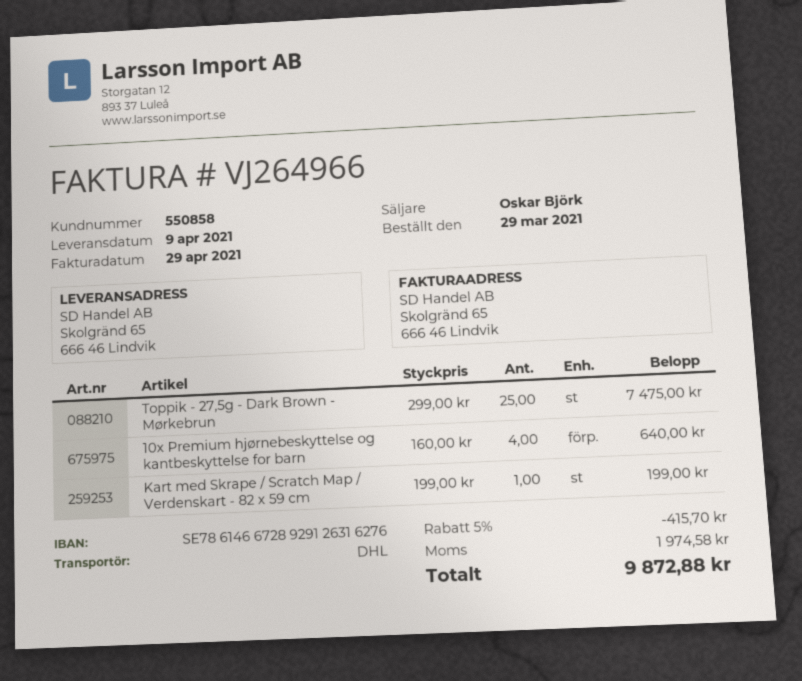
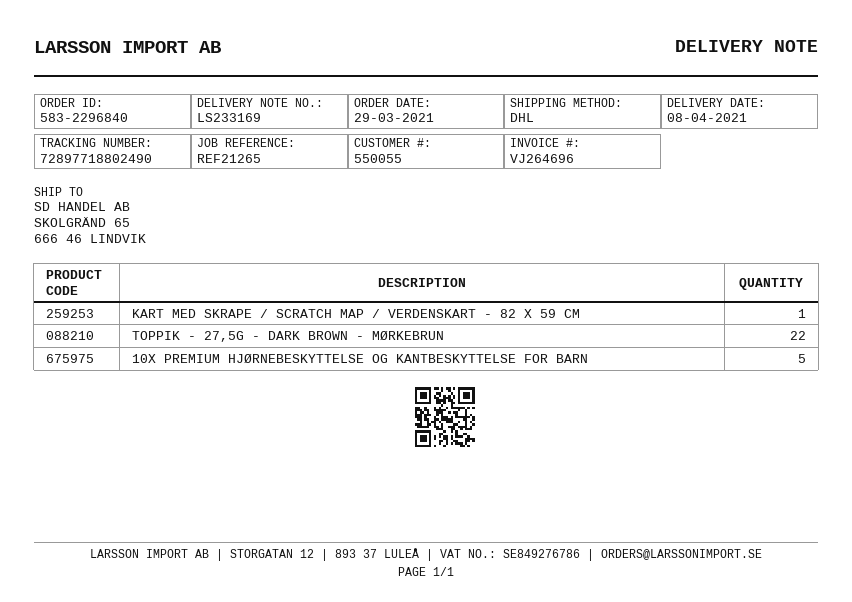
delivery date: 2021-04-09 -> 2021-04-08
invoice number: VJ264966 -> VJ264696
customer number: 550858 -> 550055
Toppik - 27,5g - Dark Brown - Mørkebrun: 25 -> 22
10x Premium hjørnebeskyttelse og kantbeskyttelse for barn: 4 -> 5

